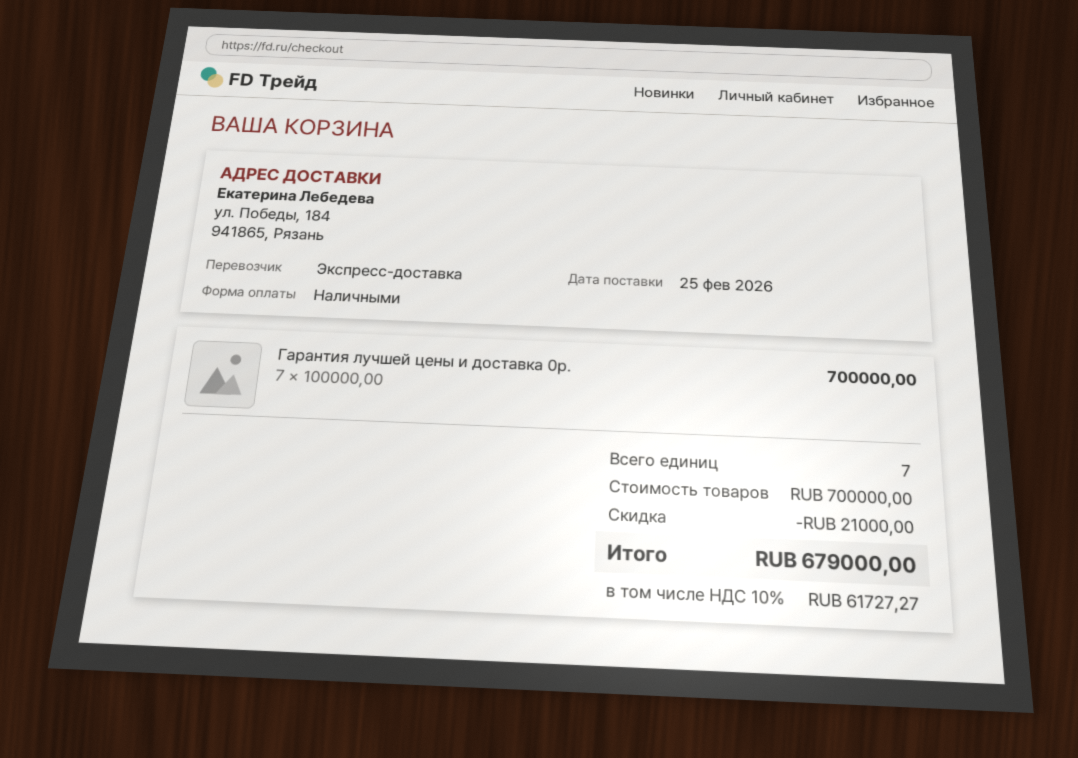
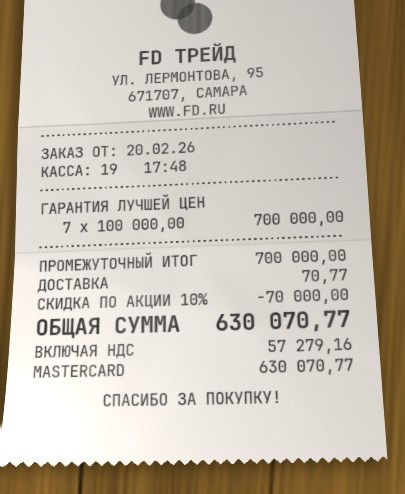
payment method: cash -> Mastercard
discount: 21000.00 -> 70000.00
shipping: none -> 70.77
tax: 61727.27 -> 57279.16
total: 679000.00 -> 630070.77

